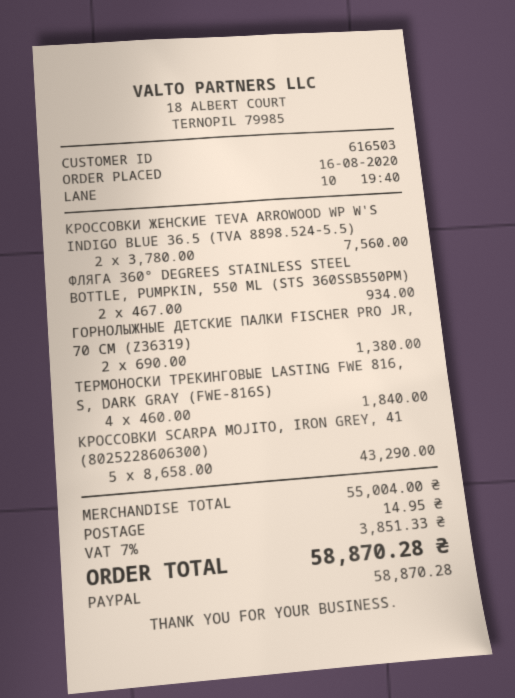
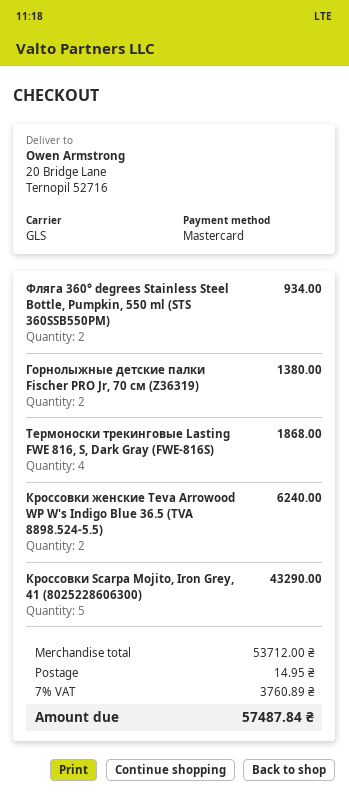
payment method: PayPal -> Mastercard
КРОССОВКИ ЖЕНСКИЕ TEVA ARROWOOD WP W'S INDIGO BLUE 36.5 (TVA 8898.524-5.5): 2 for 7560.00 -> 2 for 6240.00
ТЕРМОНОСКИ ТРЕКИНГОВЫЕ LASTING FWE 816, S, DARK GRAY (FWE-816S): 4 for 1840.00 -> 4 for 1868.00
subtotal: 55004.00 -> 53712.00
tax: 7% = 3851.33 -> 7% = 3760.89
total: 58870.28 -> 57487.84

